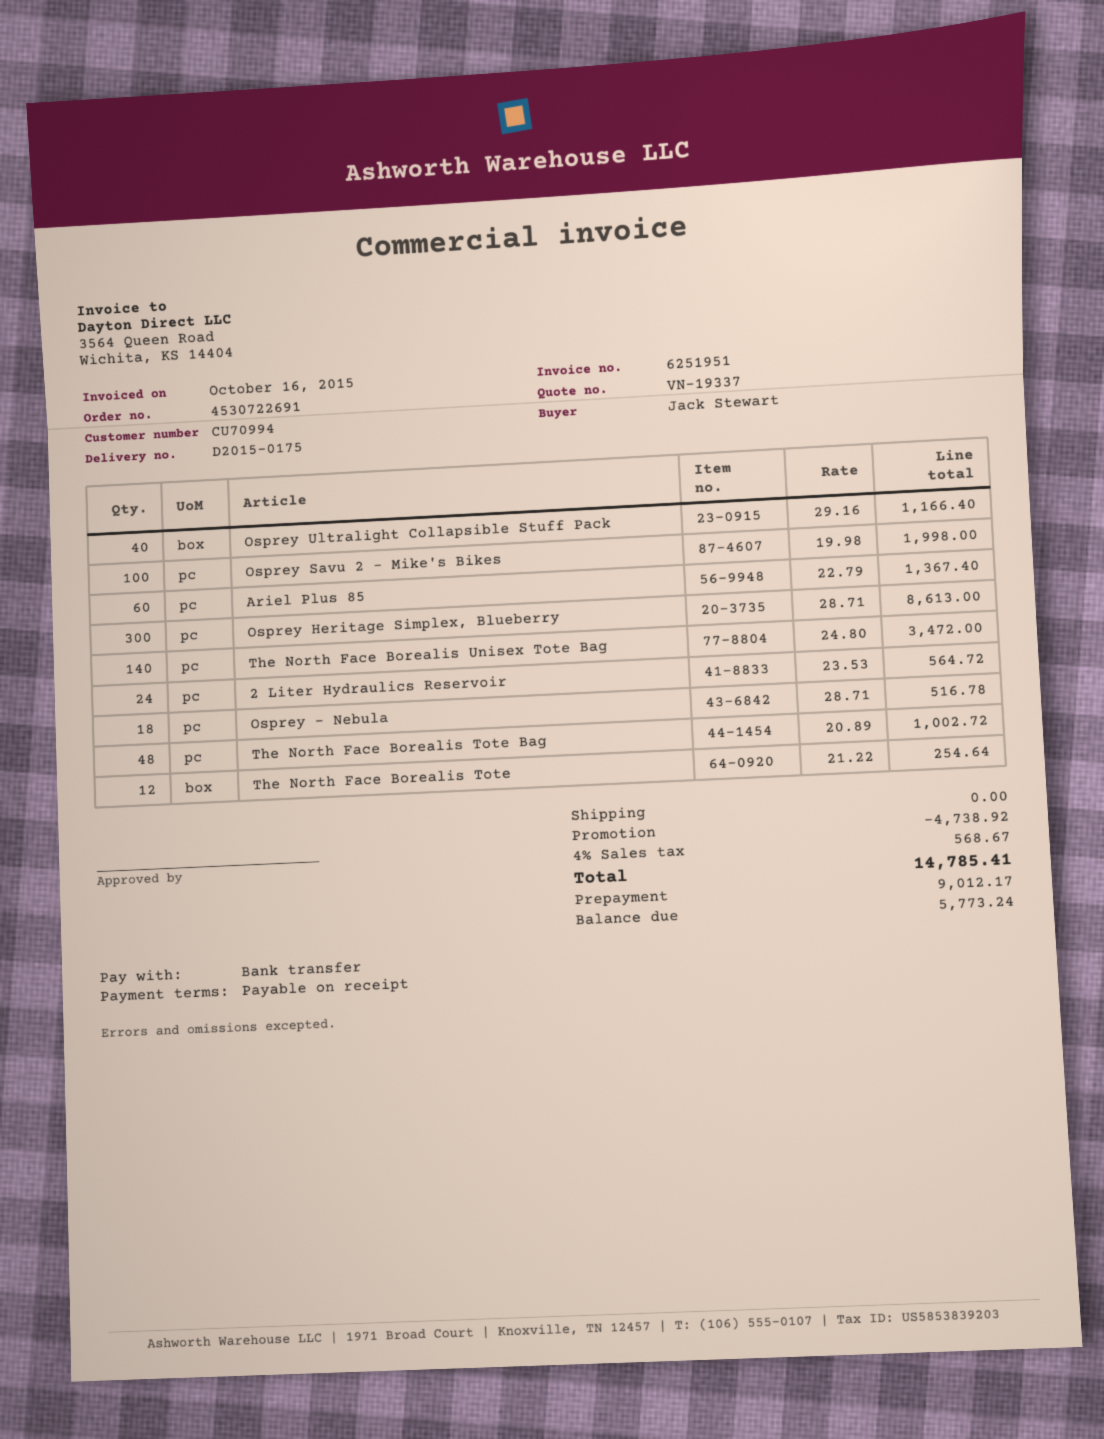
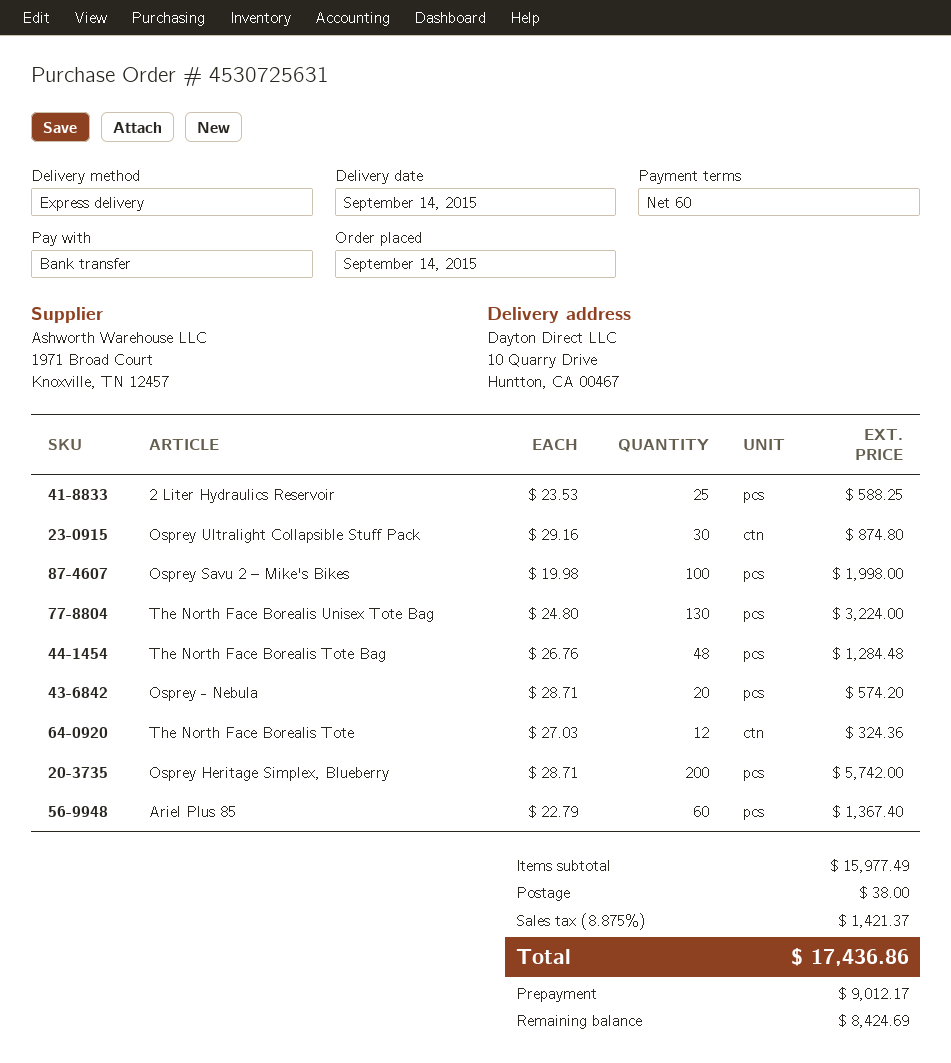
order number: 4530722691 -> 4530725631
payment terms: on receipt -> 60 days
Osprey Ultralight Collapsible Stuff Pack: 40 x 29.16 = 1166.40 -> 30 x 29.16 = 874.80
Osprey Heritage Simplex, Blueberry: 300 x 28.71 = 8613.00 -> 200 x 28.71 = 5742.00
The North Face Borealis Unisex Tote Bag: 140 x 24.80 = 3472.00 -> 130 x 24.80 = 3224.00
2 Liter Hydraulics Reservoir: 24 x 23.53 = 564.72 -> 25 x 23.53 = 588.25
Osprey - Nebula: 18 x 28.71 = 516.78 -> 20 x 28.71 = 574.20
The North Face Borealis Tote Bag: 48 x 20.89 = 1002.72 -> 48 x 26.76 = 1284.48
The North Face Borealis Tote: 12 x 21.22 = 254.64 -> 12 x 27.03 = 324.36
discount: 4738.92 -> none
shipping: 0.00 -> 38.00
tax: 4% = 568.67 -> 8.875% = 1421.37
total: 14785.41 -> 17436.86
balance: 5773.24 -> 8424.69

